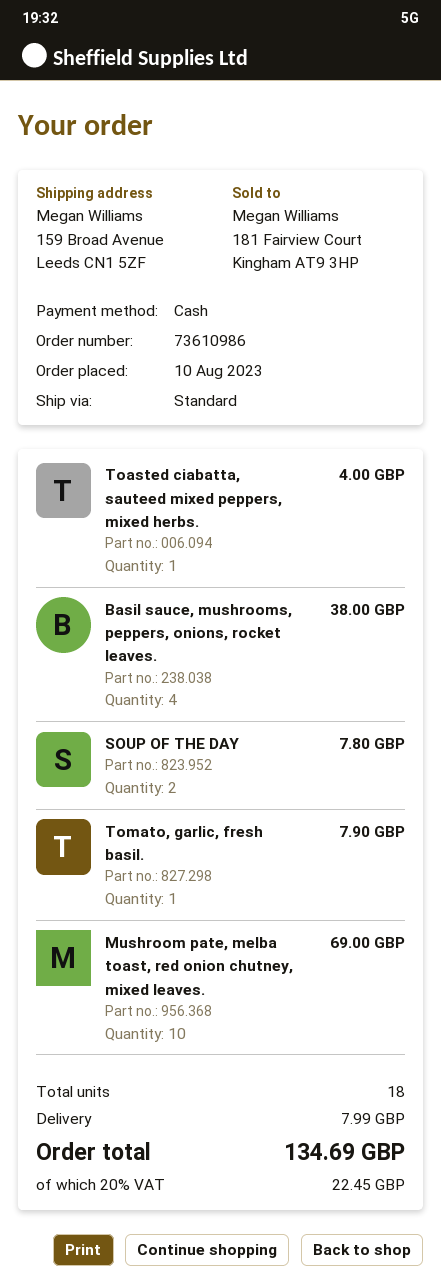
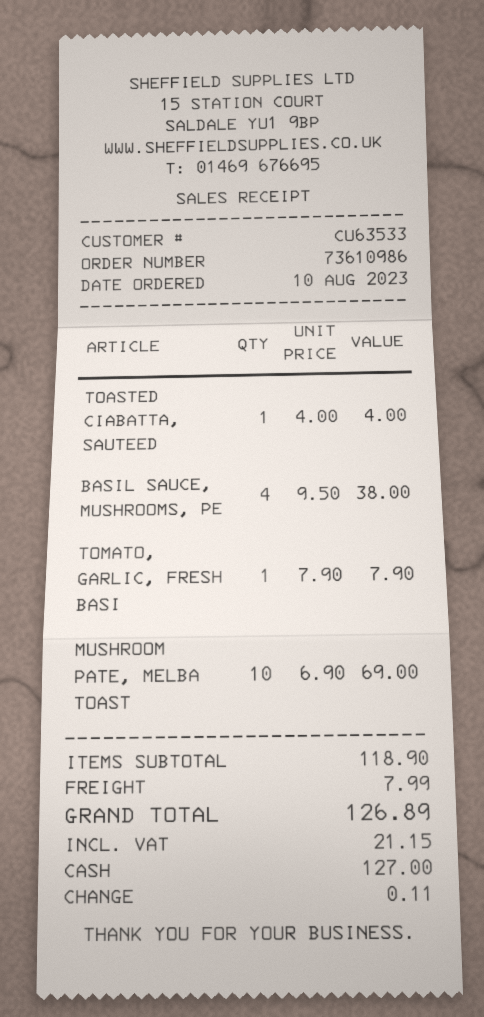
SOUP OF THE DAY: 2 for 7.80 -> none
tax: 22.45 -> 21.15
total: 134.69 -> 126.89

